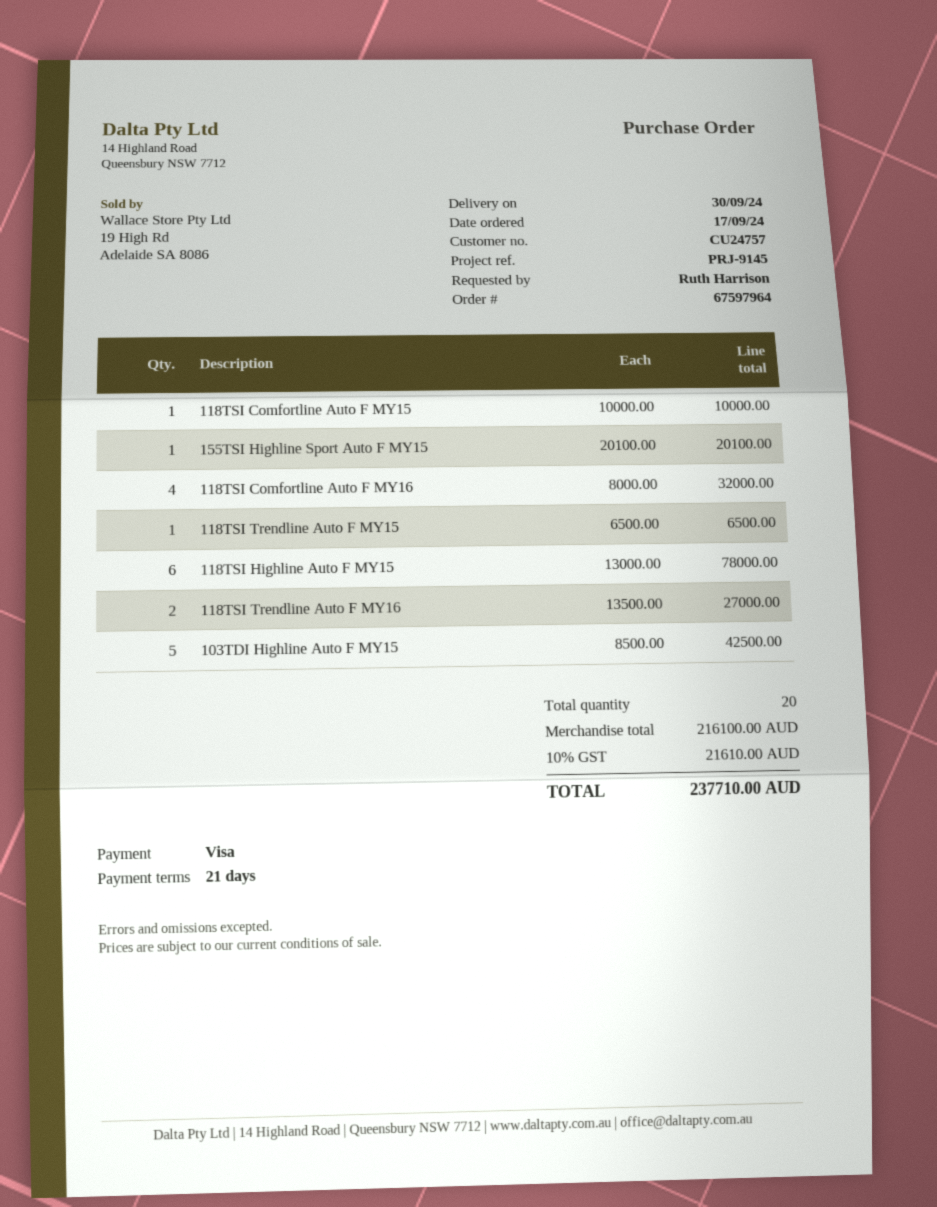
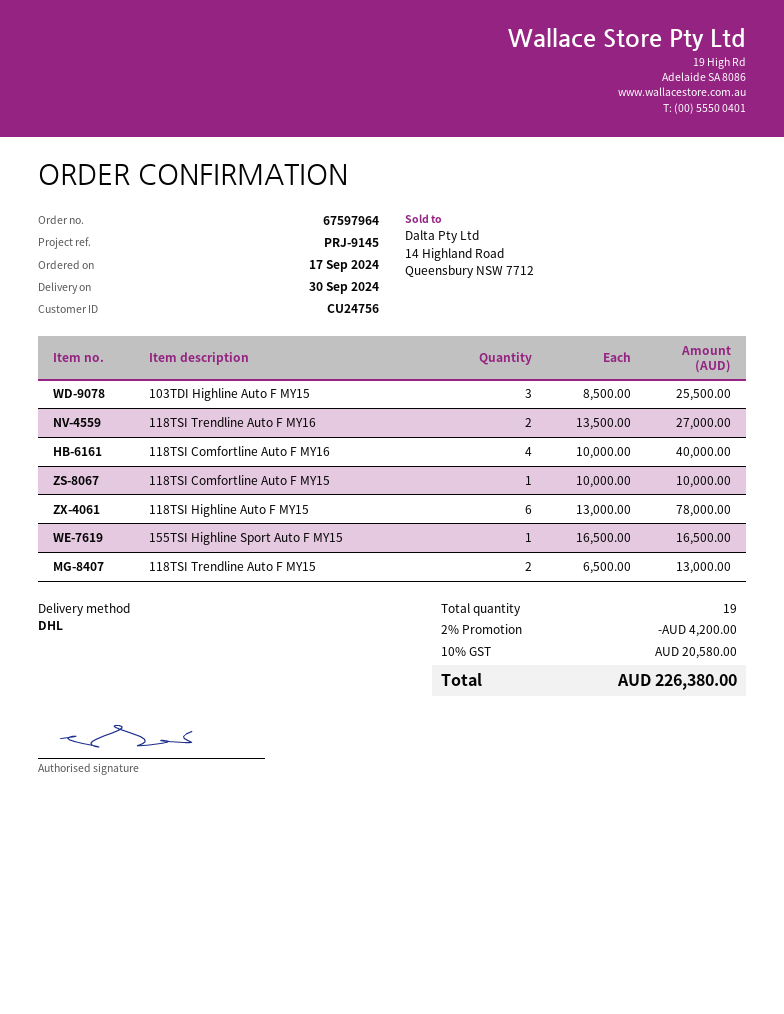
customer number: CU24757 -> CU24756
155TSI Highline Sport Auto F MY15: 1 x 20100.00 = 20100.00 -> 1 x 16500.00 = 16500.00
118TSI Comfortline Auto F MY16: 4 x 8000.00 = 32000.00 -> 4 x 10000.00 = 40000.00
118TSI Trendline Auto F MY15: 1 x 6500.00 = 6500.00 -> 2 x 6500.00 = 13000.00
103TDI Highline Auto F MY15: 5 x 8500.00 = 42500.00 -> 3 x 8500.00 = 25500.00
total quantity: 20 -> 19
discount: none -> 2% = 4200.00
tax: 10% = 21610.00 -> 10% = 20580.00
total: 237710.00 -> 226380.00

